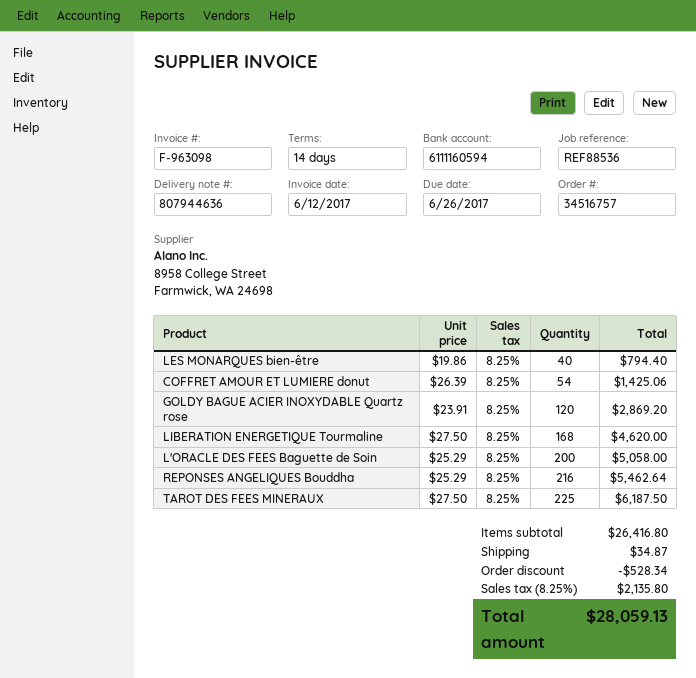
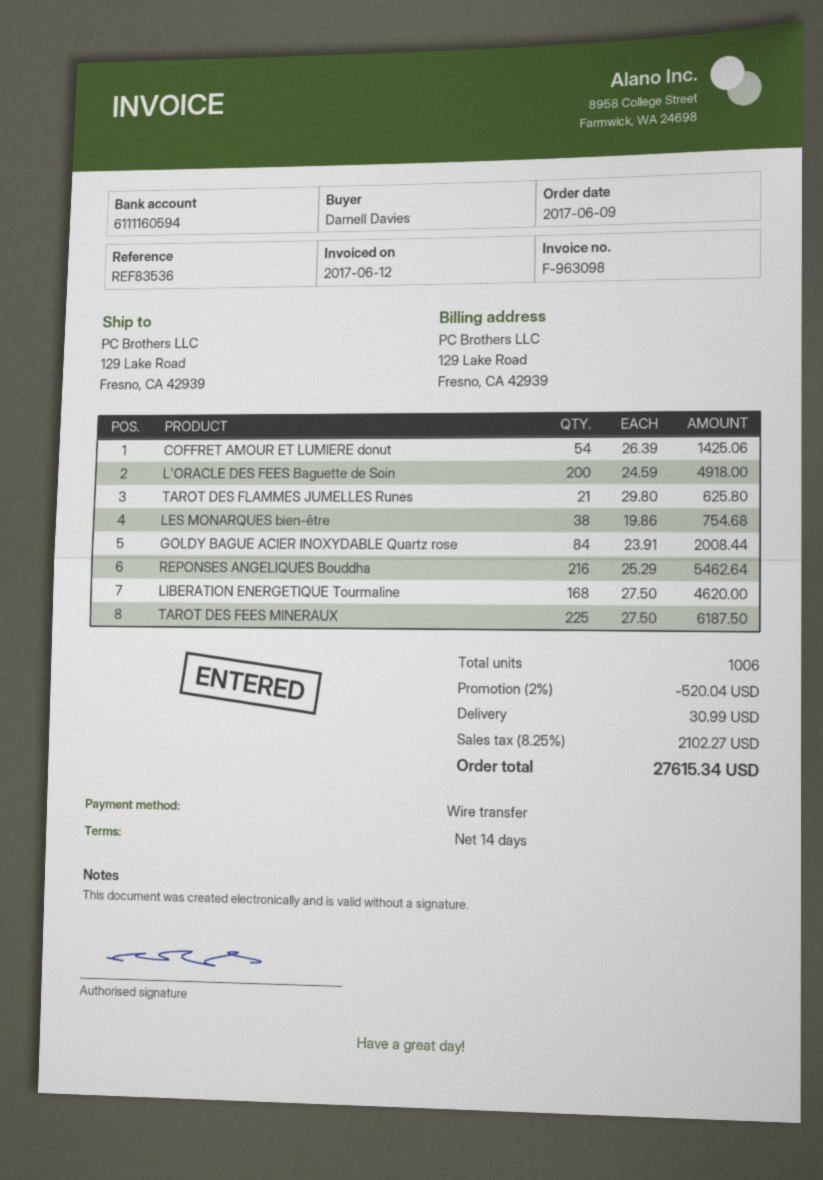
reference: REF88536 -> REF83536
LES MONARQUES bien-être: 40 x 19.86 = 794.40 -> 38 x 19.86 = 754.68
GOLDY BAGUE ACIER INOXYDABLE Quartz rose: 120 x 23.91 = 2869.20 -> 84 x 23.91 = 2008.44
L'ORACLE DES FEES Baguette de Soin: 200 x 25.29 = 5058.00 -> 200 x 24.59 = 4918.00
TAROT DES FLAMMES JUMELLES Runes: none -> 21 x 29.80 = 625.80
discount: 528.34 -> 520.04
shipping: 34.87 -> 30.99
tax: 8.25% = 2135.80 -> 8.25% = 2102.27
total: 28059.13 -> 27615.34

